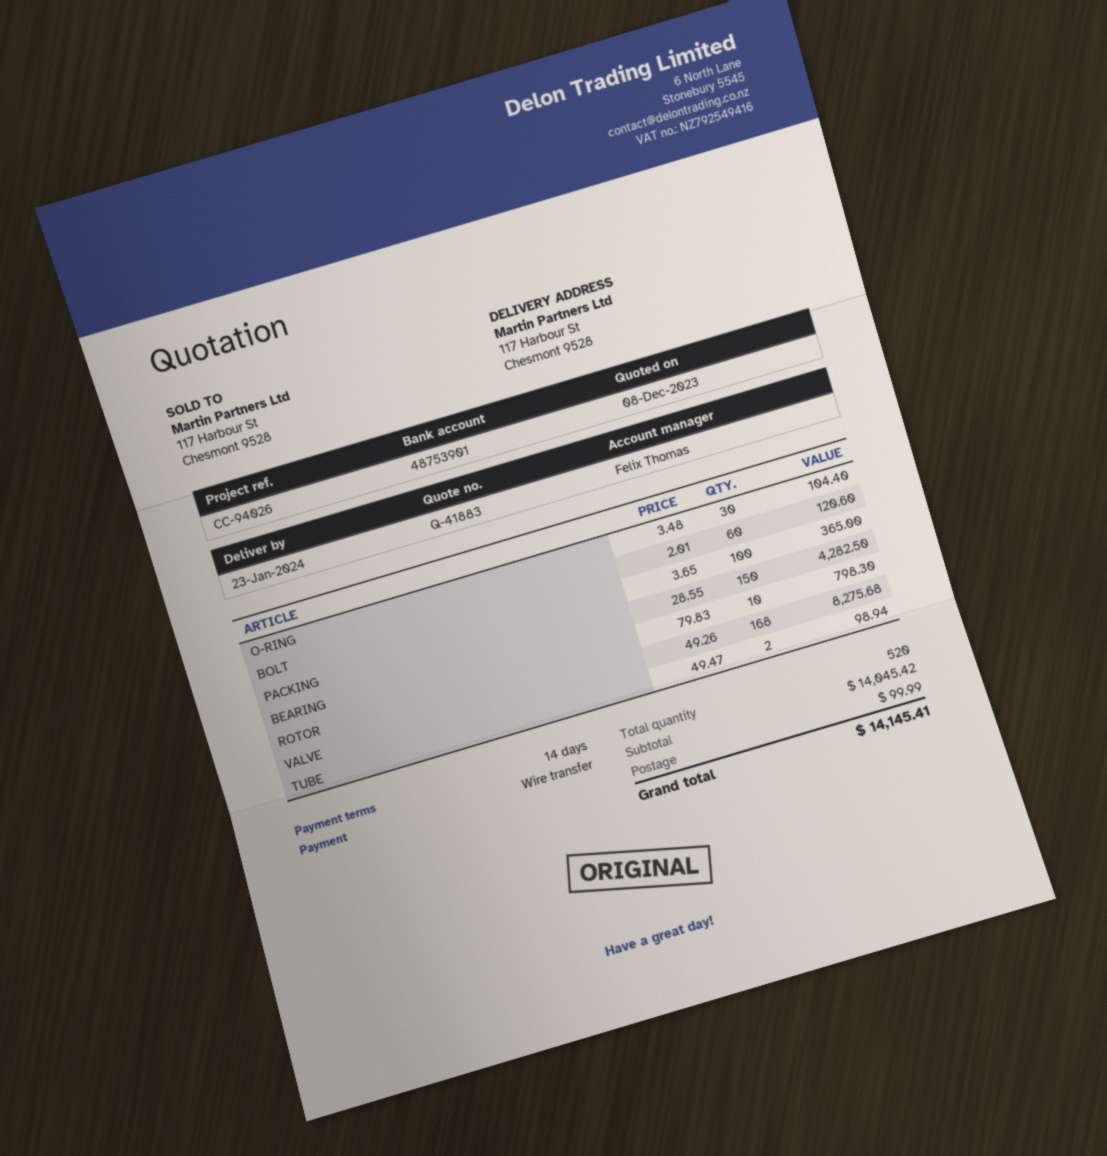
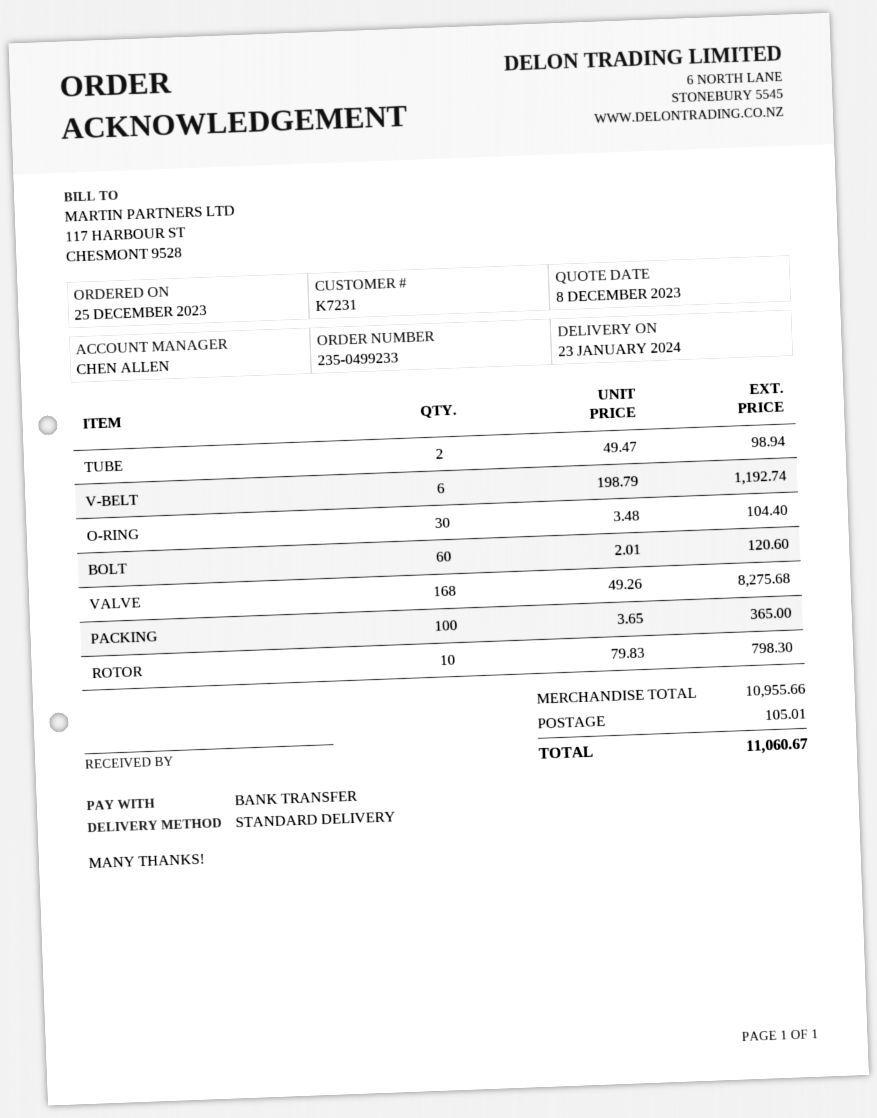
sales rep: Felix Thomas -> CHEN ALLEN
BEARING: 150 x 28.55 = 4282.50 -> none
V-BELT: none -> 6 x 198.79 = 1192.74
subtotal: 14045.42 -> 10955.66
shipping: 99.99 -> 105.01
total: 14145.41 -> 11060.67

